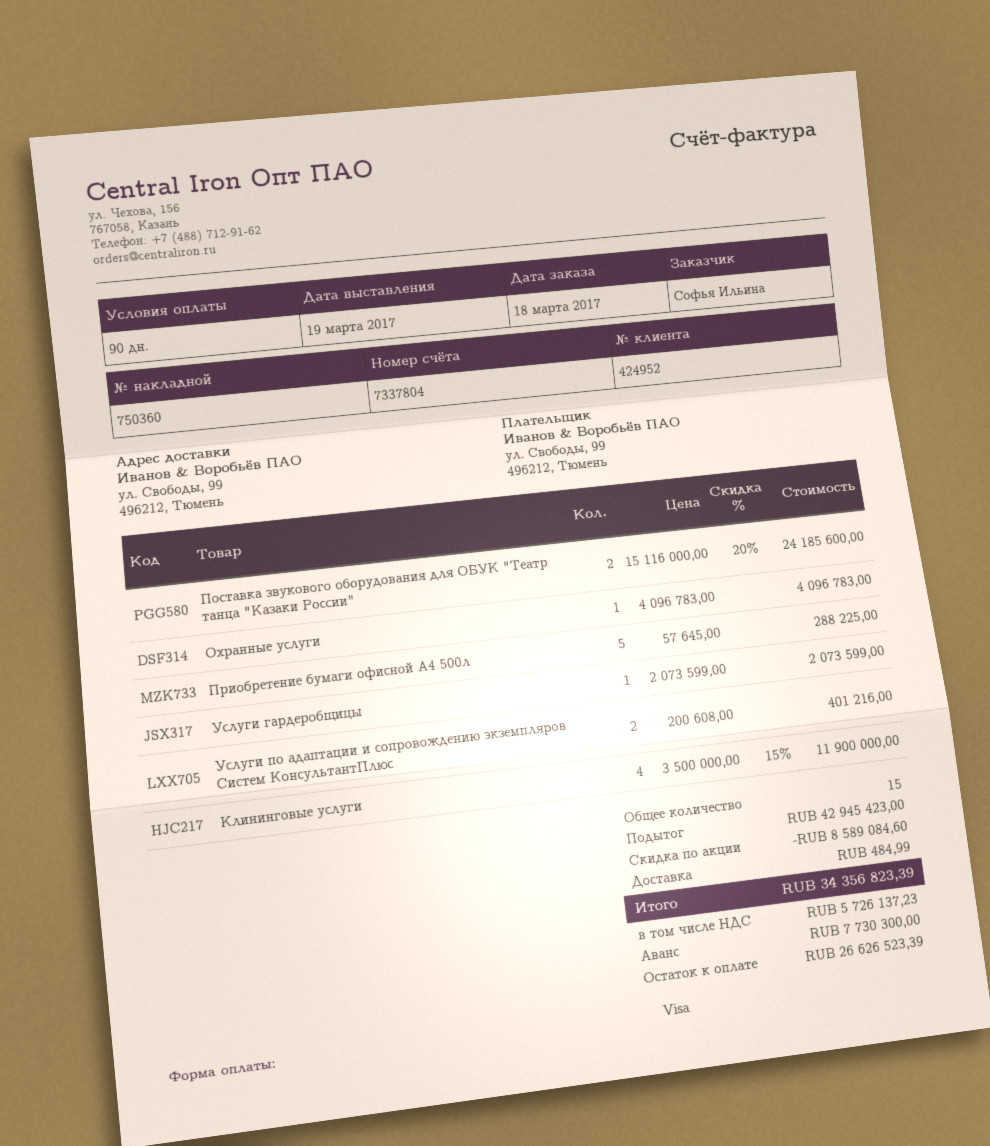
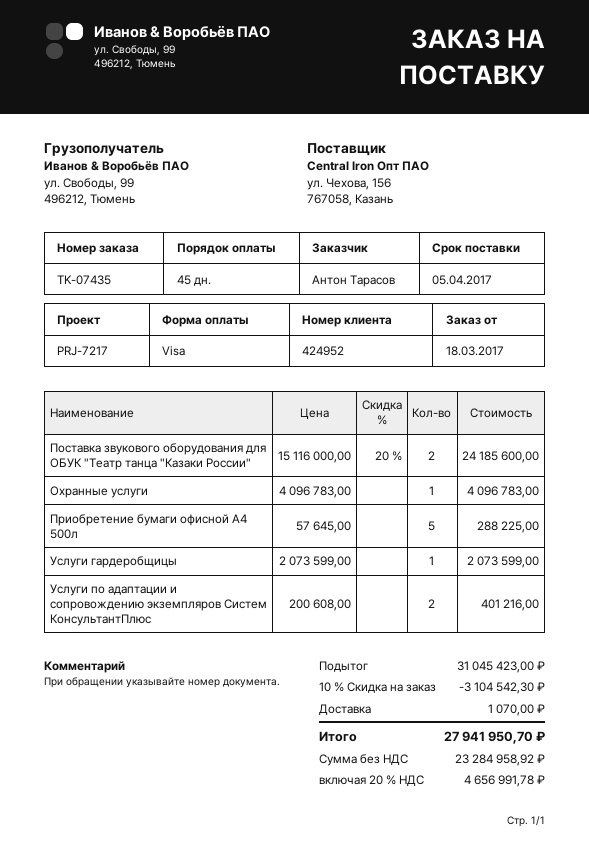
payment terms: 90 days -> 45 days
ordered by: Софья Ильина -> Антон Тарасов
Клининговые услуги: 4 x 3500000.00 - 15% = 11900000.00 -> none
subtotal: 42945423.00 -> 31045423.00
discount: 8589084.60 -> 3104542.30
shipping: 484.99 -> 1070.00
tax: 5726137.23 -> 4656991.78
total: 34356823.39 -> 27941950.70

